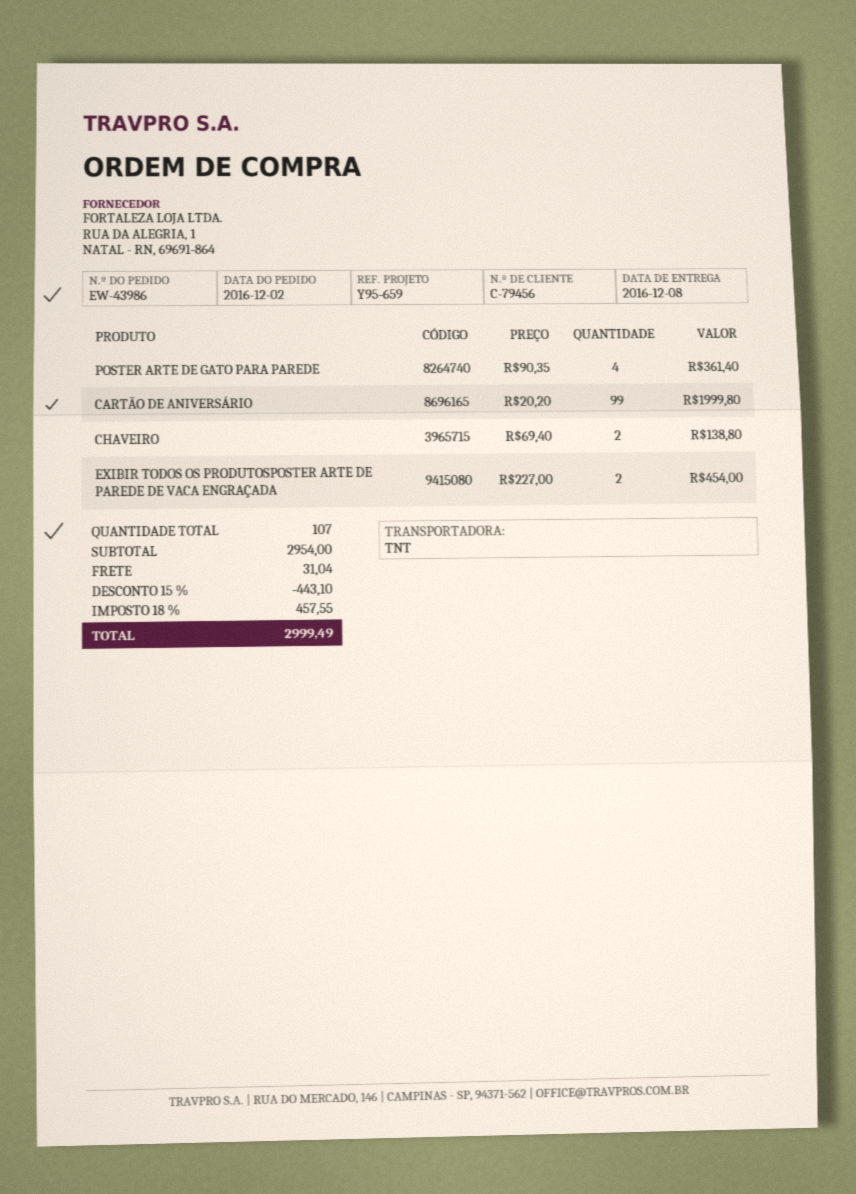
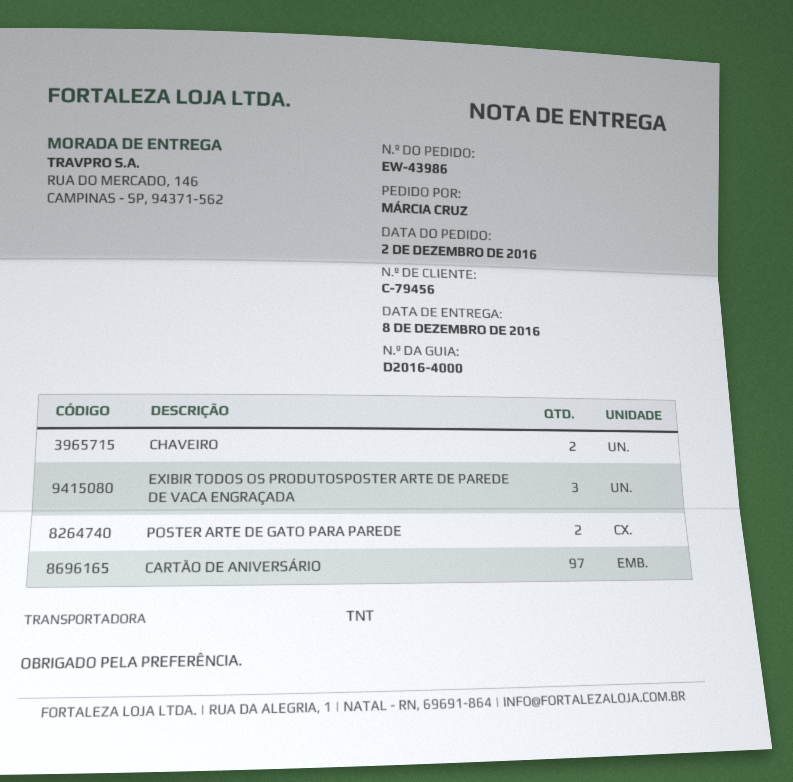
POSTER ARTE DE GATO PARA PAREDE: 4 -> 2
CARTÃO DE ANIVERSÁRIO: 99 -> 97
EXIBIR TODOS OS PRODUTOSPOSTER ARTE DE PAREDE DE VACA ENGRAÇADA: 2 -> 3

